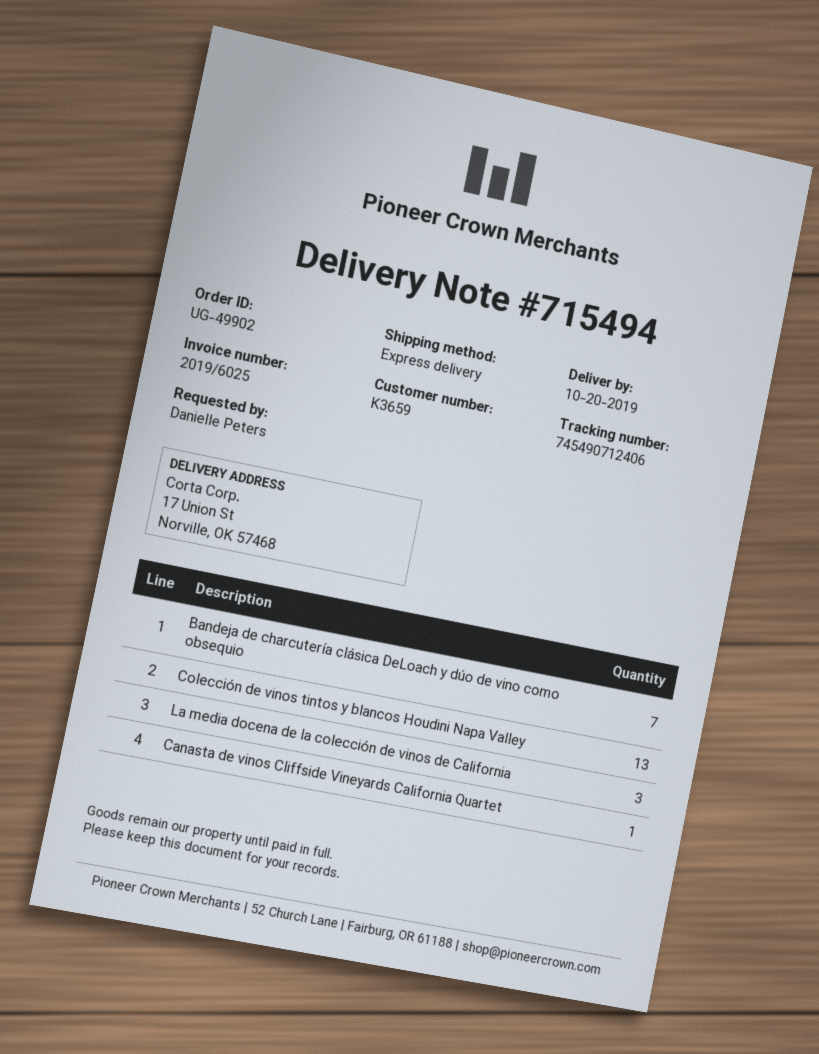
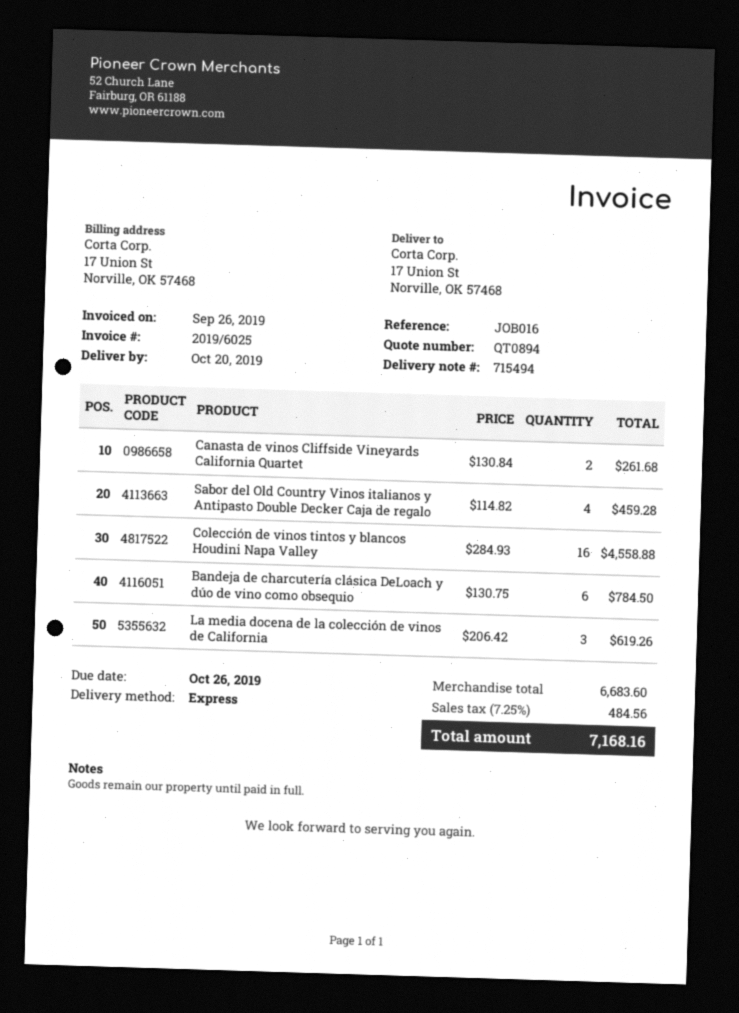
Bandeja de charcutería clásica DeLoach y dúo de vino como obsequio: 7 -> 6
Colección de vinos tintos y blancos Houdini Napa Valley: 13 -> 16
Canasta de vinos Cliffside Vineyards California Quartet: 1 -> 2
Sabor del Old Country Vinos italianos y Antipasto Double Decker Caja de regalo: none -> 4

